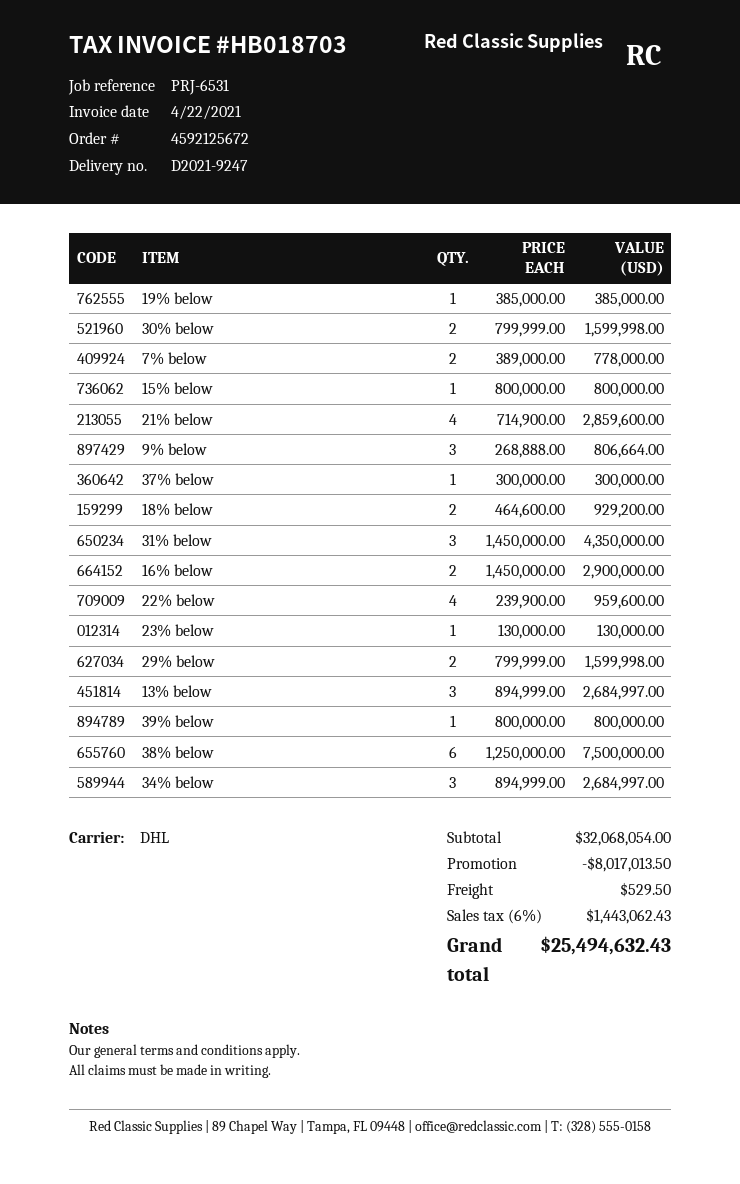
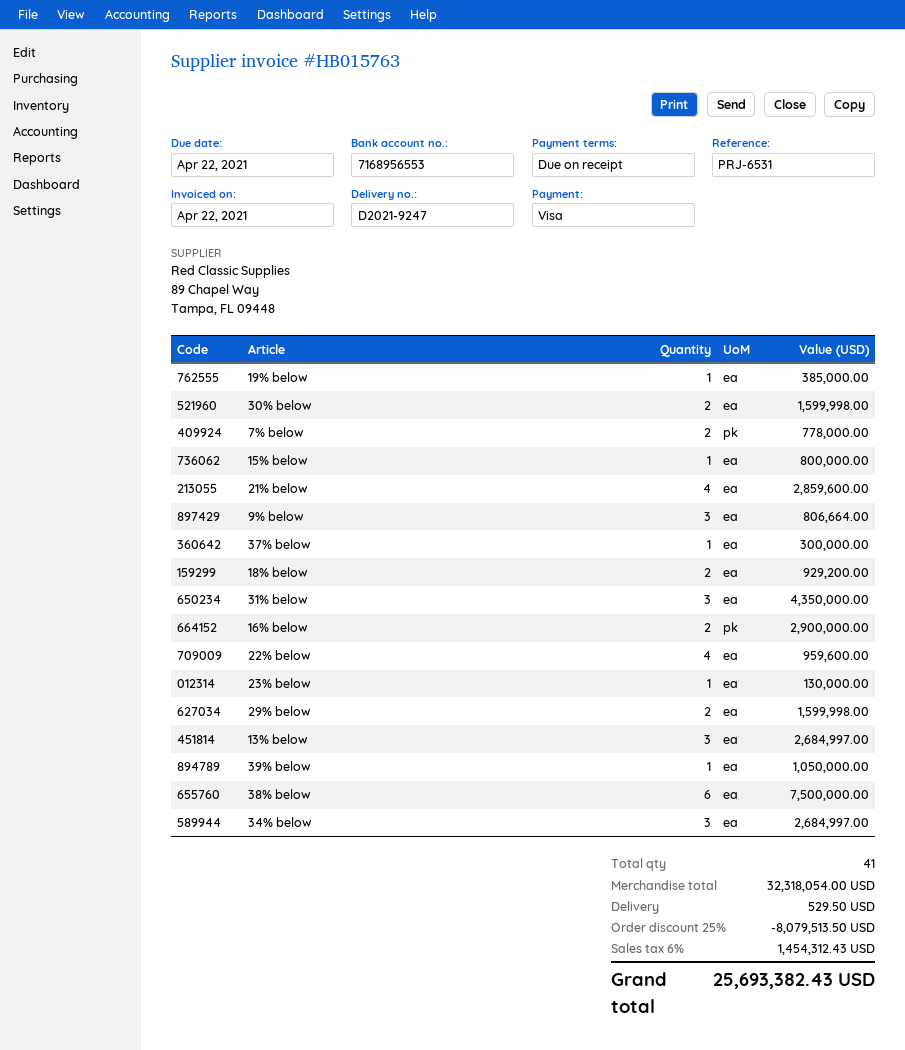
invoice number: HB018703 -> HB015763
39% below: 1 for 800000.00 -> 1 for 1050000.00
subtotal: 32068054.00 -> 32318054.00
discount: 8017013.50 -> 8079513.50
tax: 6% = 1443062.43 -> 6% = 1454312.43
total: 25494632.43 -> 25693382.43

